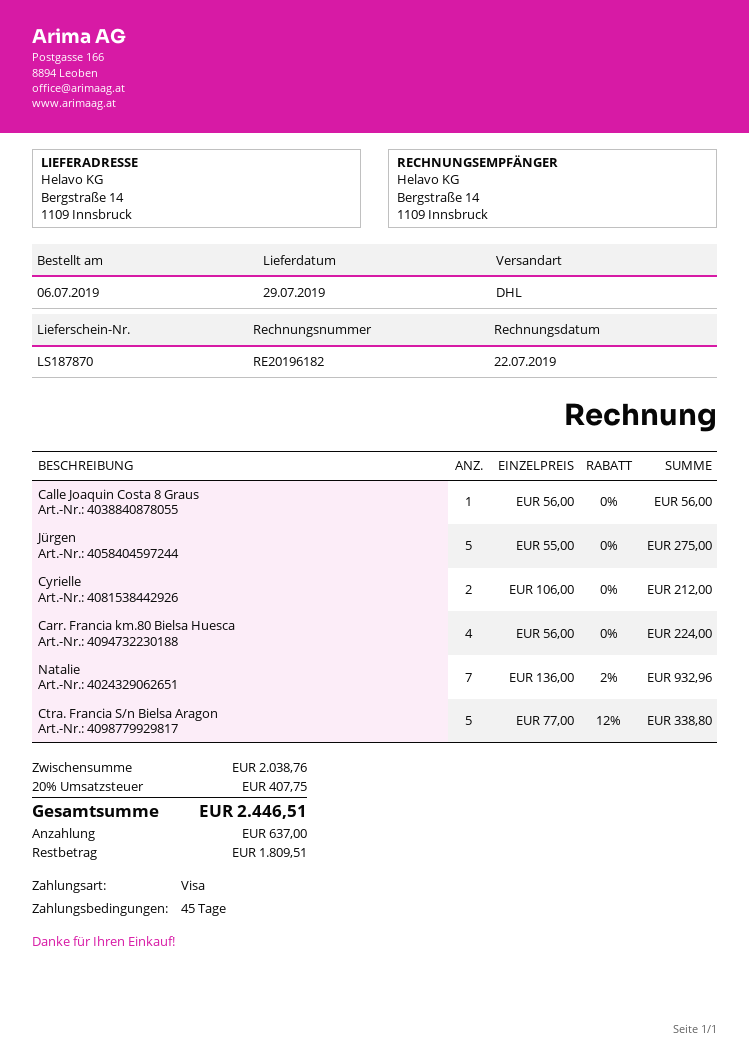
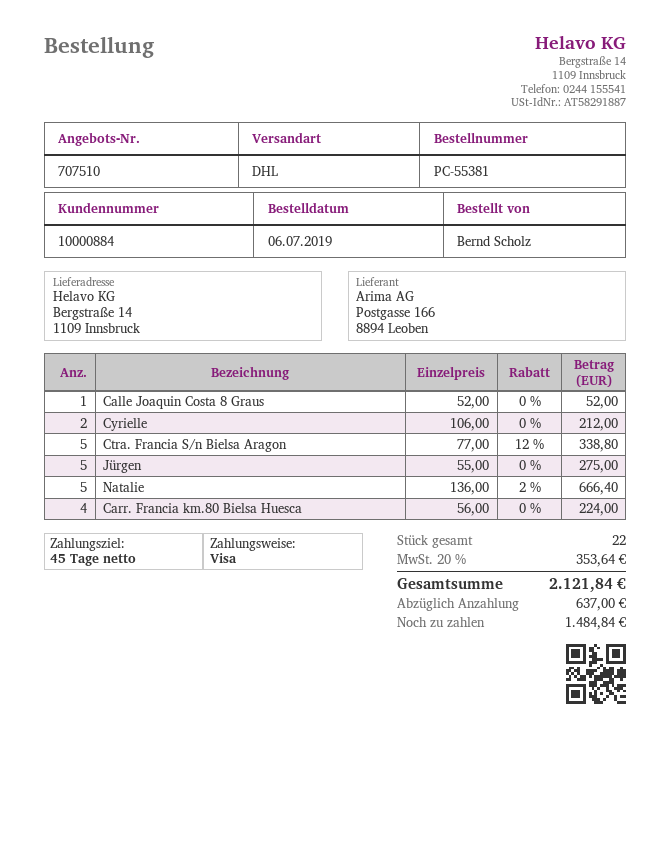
Calle Joaquin Costa 8 Graus: 1 x 56.00 = 56.00 -> 1 x 52.00 = 52.00
Natalie: 7 x 136.00 - 2% = 932.96 -> 5 x 136.00 - 2% = 666.40
tax: 20% = 407.75 -> 20% = 353.64
total: 2446.51 -> 2121.84
balance: 1809.51 -> 1484.84

